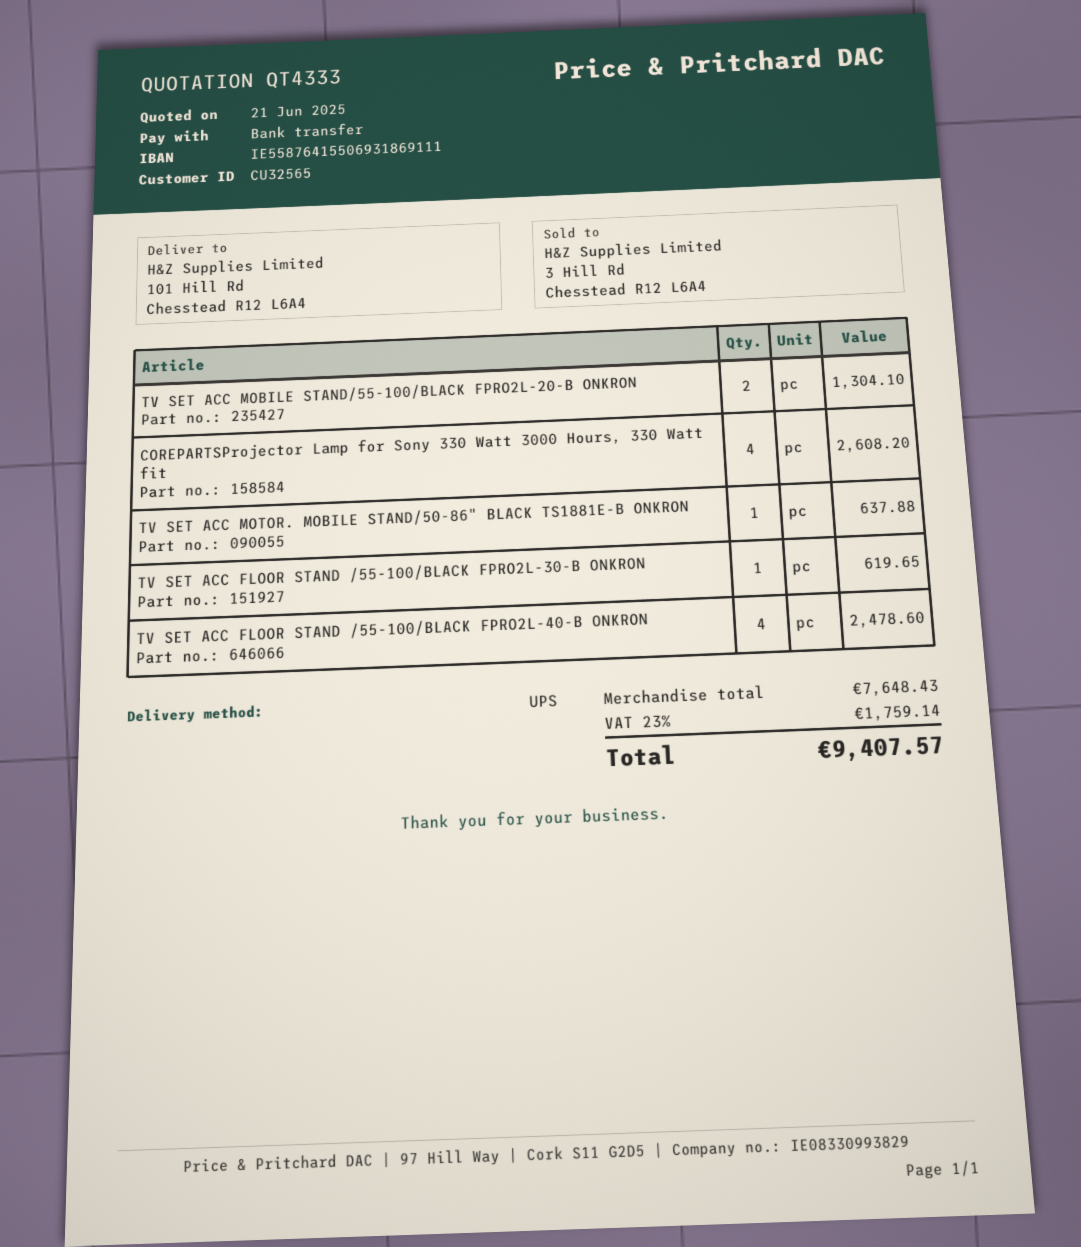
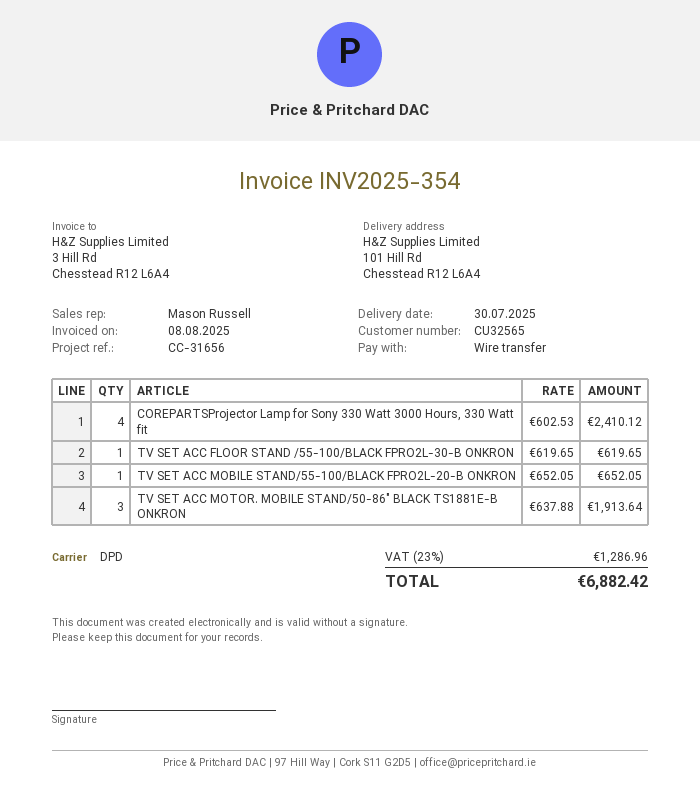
shipping method: UPS -> DPD
TV SET ACC MOBILE STAND/55-100/BLACK FPRO2L-20-B ONKRON: 2 for 1304.10 -> 1 for 652.05
COREPARTSProjector Lamp for Sony 330 Watt 3000 Hours, 330 Watt fit: 4 for 2608.20 -> 4 for 2410.12
TV SET ACC MOTOR. MOBILE STAND/50-86" BLACK TS1881E-B ONKRON: 1 for 637.88 -> 3 for 1913.64
TV SET ACC FLOOR STAND /55-100/BLACK FPRO2L-40-B ONKRON: 4 for 2478.60 -> none
tax: 23% = 1759.14 -> 23% = 1286.96
total: 9407.57 -> 6882.42

